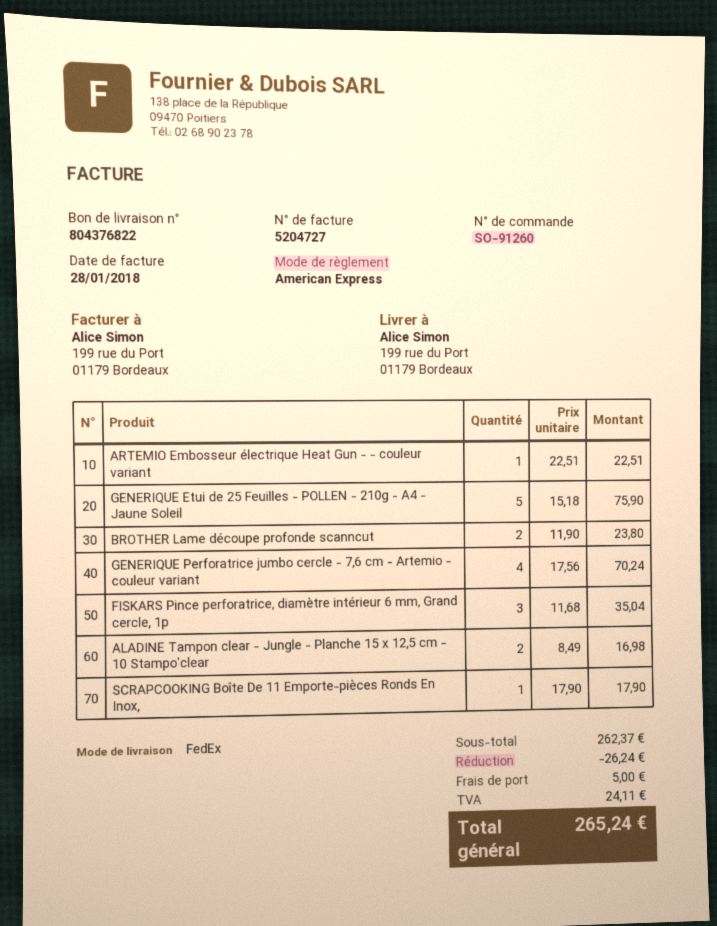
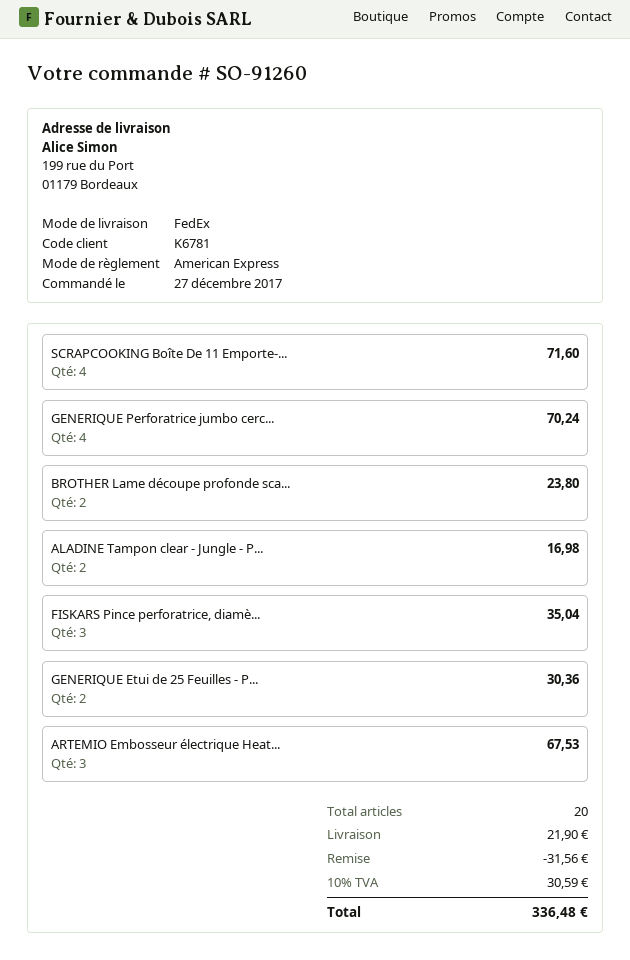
ARTEMIO Embosseur électrique Heat Gun - - couleur variant: 1 for 22.51 -> 3 for 67.53
GENERIQUE Etui de 25 Feuilles - POLLEN - 210g - A4 - Jaune Soleil: 5 for 75.90 -> 2 for 30.36
SCRAPCOOKING Boîte De 11 Emporte-pièces Ronds En Inox,: 1 for 17.90 -> 4 for 71.60
discount: 26.24 -> 31.56
shipping: 5.00 -> 21.90
tax: 24.11 -> 30.59
total: 265.24 -> 336.48

